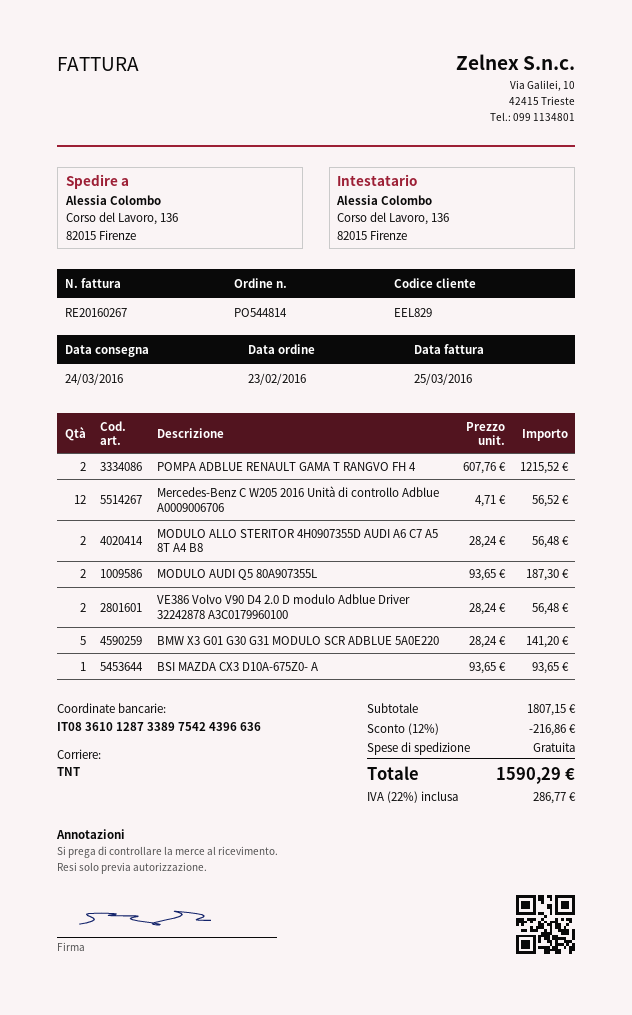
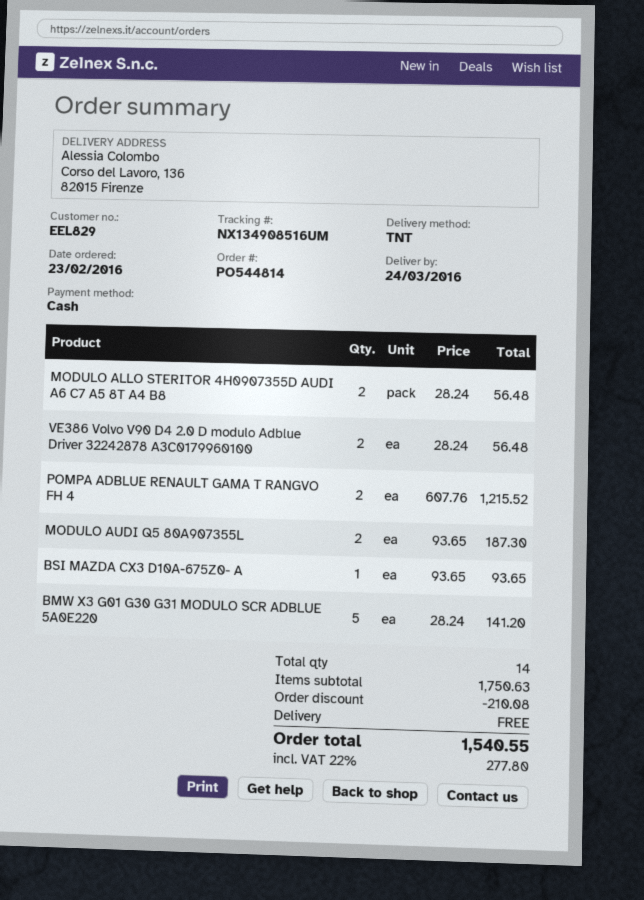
Mercedes-Benz C W205 2016 Unità di controllo Adblue A0009006706: 12 x 4.71 = 56.52 -> none
subtotal: 1807.15 -> 1750.63
discount: 216.86 -> 210.08
tax: 22% = 286.77 -> 22% = 277.80
total: 1590.29 -> 1540.55

